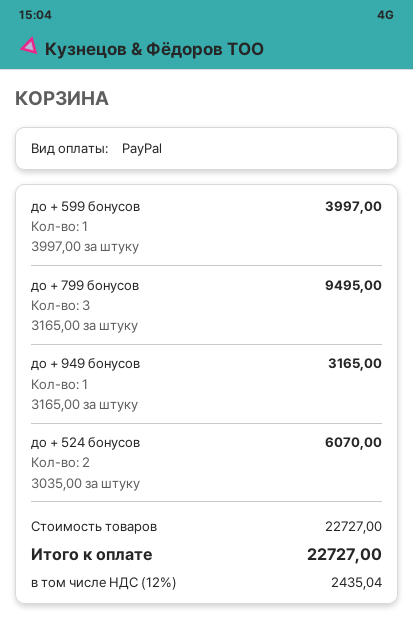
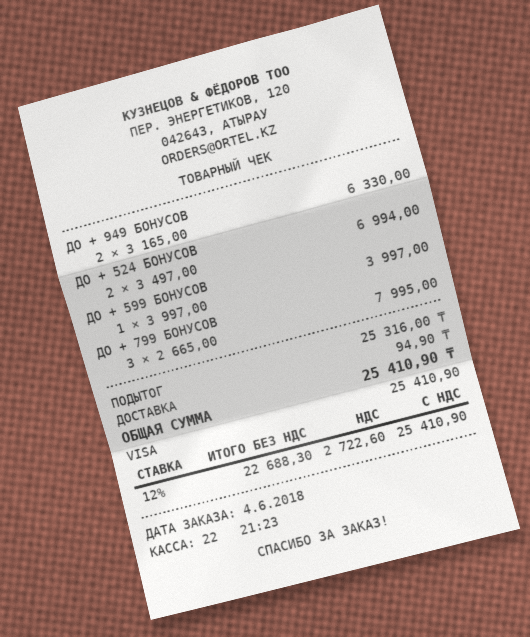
payment method: PayPal -> Visa
до + 799 бонусов: 3 x 3165.00 = 9495.00 -> 3 x 2665.00 = 7995.00
до + 949 бонусов: 1 x 3165.00 = 3165.00 -> 2 x 3165.00 = 6330.00
до + 524 бонусов: 2 x 3035.00 = 6070.00 -> 2 x 3497.00 = 6994.00
subtotal: 22727.00 -> 25316.00
shipping: none -> 94.90
tax: 12% = 2435.04 -> 12% = 2722.60
total: 22727.00 -> 25410.90

